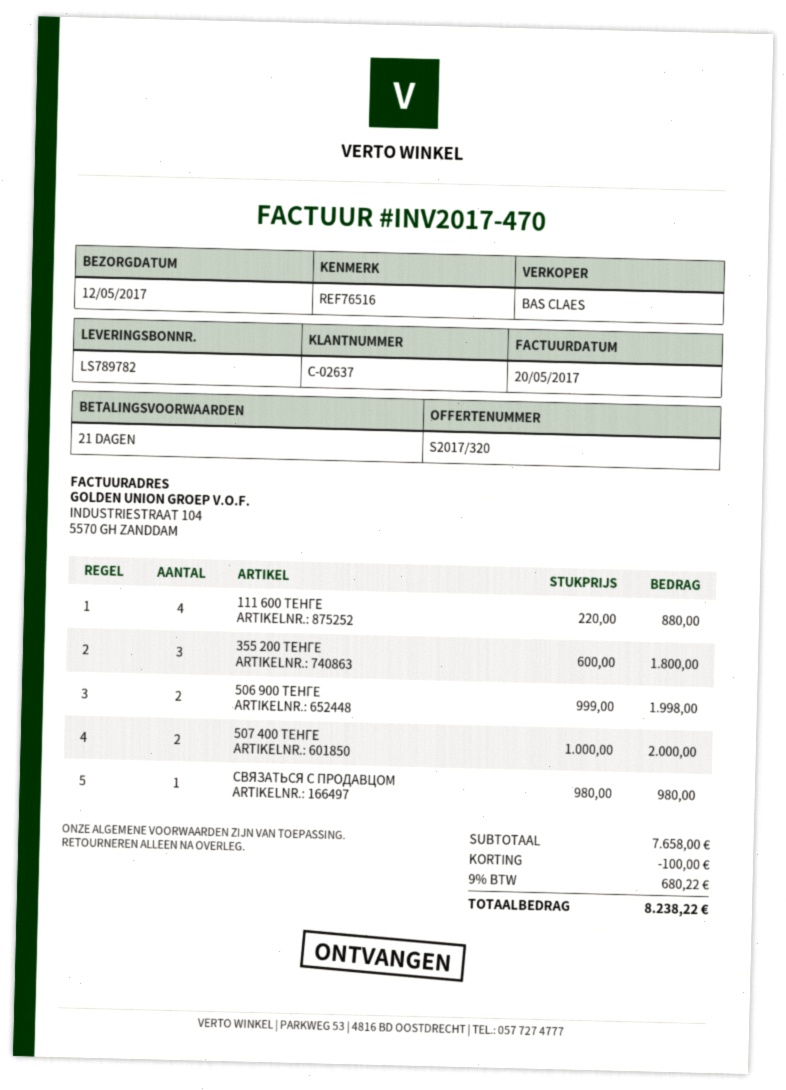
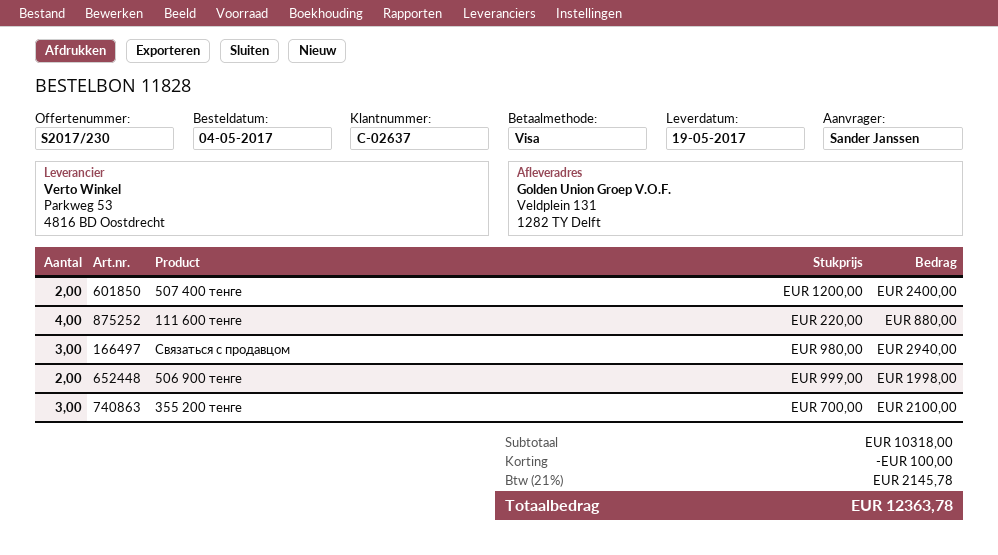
quote number: S2017/320 -> S2017/230
delivery date: 2017-05-12 -> 2017-05-19
355 200 ТЕНГЕ: 3 x 600.00 = 1800.00 -> 3 x 700.00 = 2100.00
507 400 ТЕНГЕ: 2 x 1000.00 = 2000.00 -> 2 x 1200.00 = 2400.00
СВЯЗАТЬСЯ С ПРОДАВЦОМ: 1 x 980.00 = 980.00 -> 3 x 980.00 = 2940.00
subtotal: 7658.00 -> 10318.00
tax: 9% = 680.22 -> 21% = 2145.78
total: 8238.22 -> 12363.78

